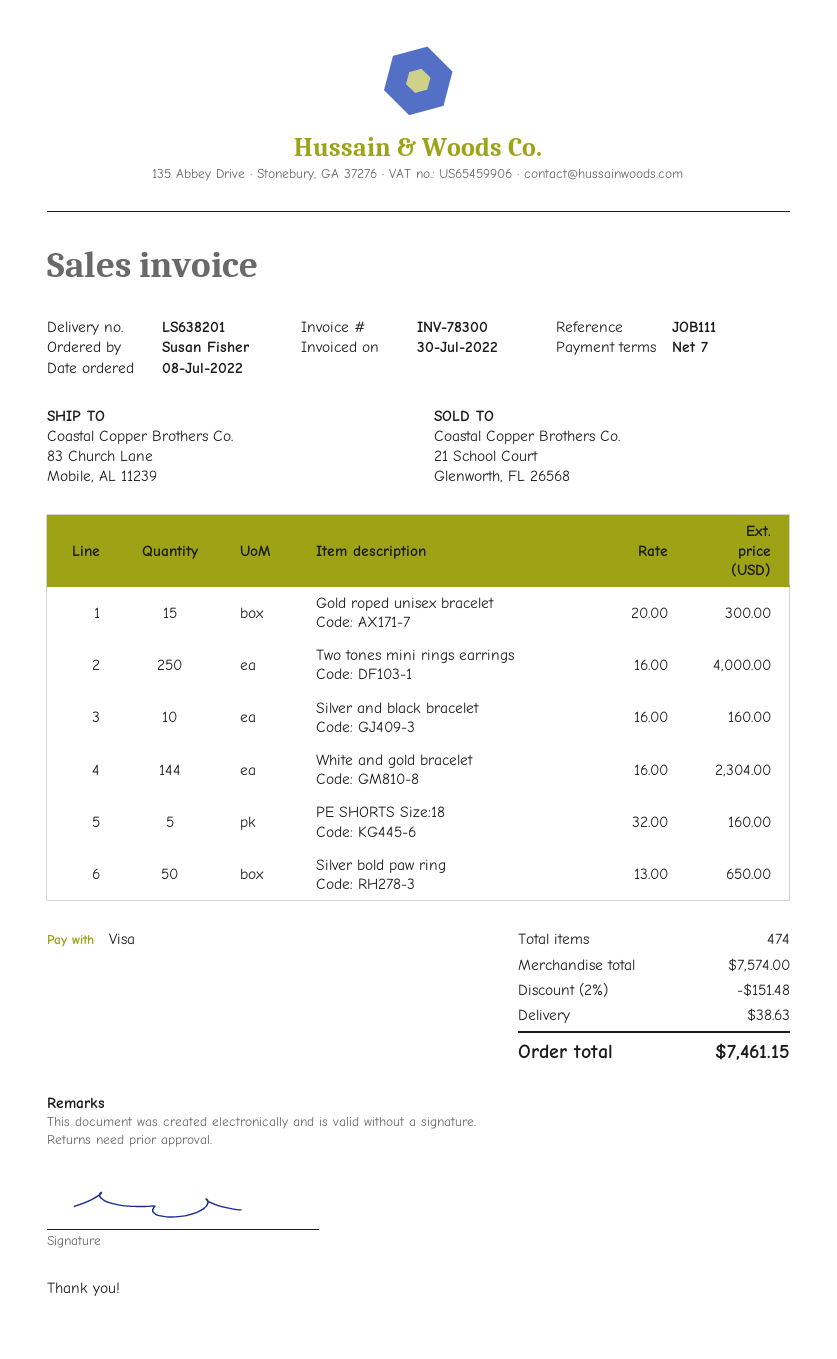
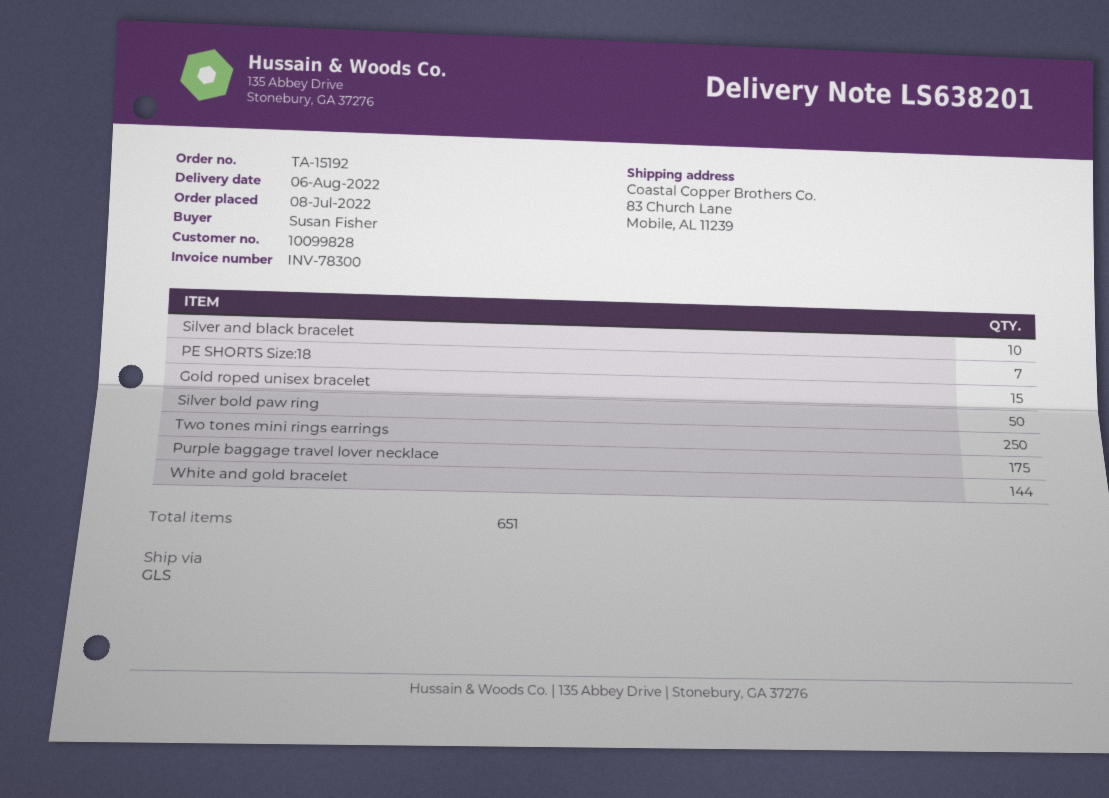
PE SHORTS Size:18: 5 -> 7
Purple baggage travel lover necklace: none -> 175
total quantity: 474 -> 651

